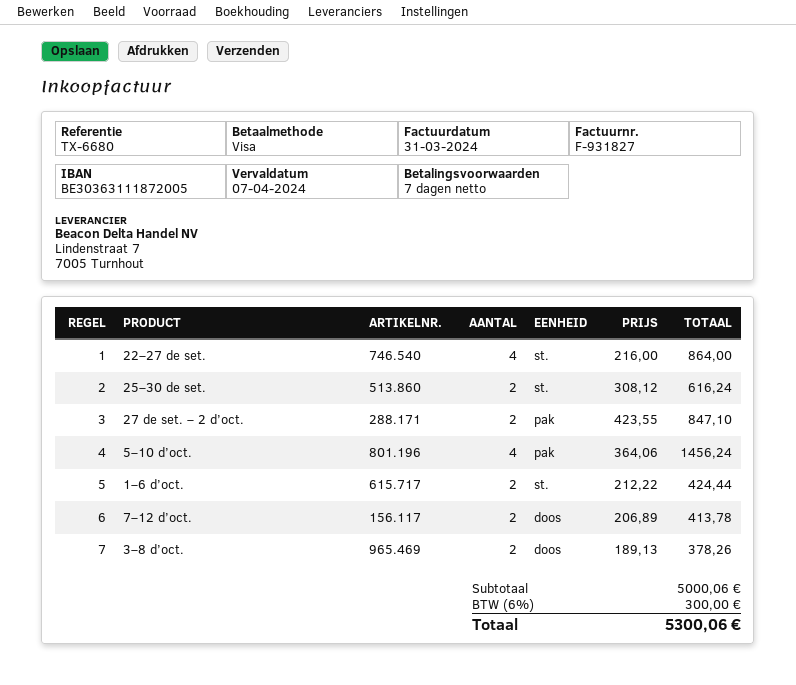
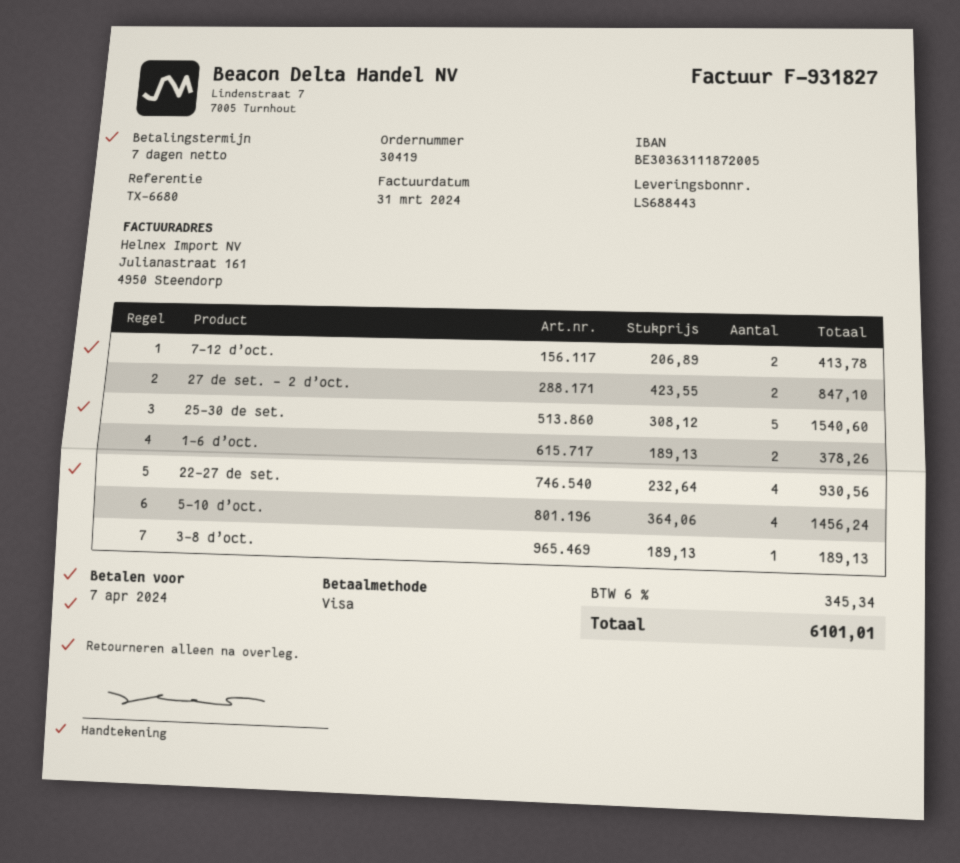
22–27 de set.: 4 x 216.00 = 864.00 -> 4 x 232.64 = 930.56
25–30 de set.: 2 x 308.12 = 616.24 -> 5 x 308.12 = 1540.60
1–6 d’oct.: 2 x 212.22 = 424.44 -> 2 x 189.13 = 378.26
3–8 d’oct.: 2 x 189.13 = 378.26 -> 1 x 189.13 = 189.13
tax: 6% = 300.00 -> 6% = 345.34
total: 5300.06 -> 6101.01

